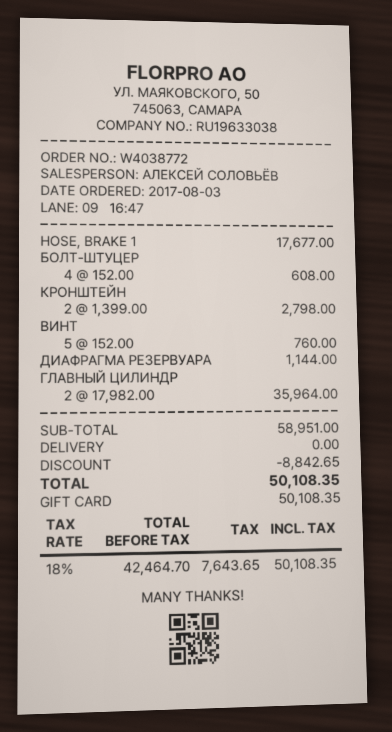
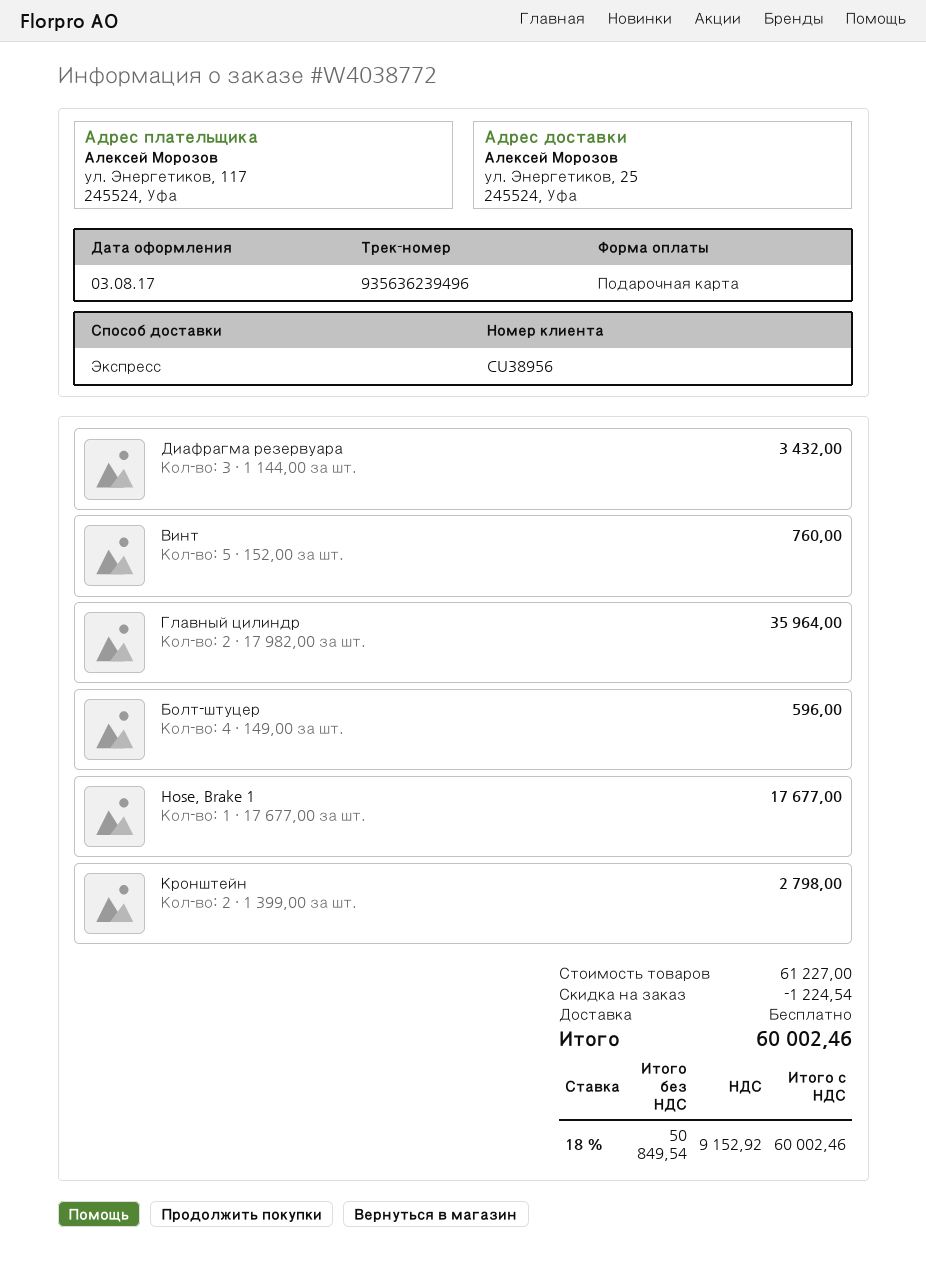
БОЛТ-ШТУЦЕР: 4 x 152.00 = 608.00 -> 4 x 149.00 = 596.00
ДИАФРАГМА РЕЗЕРВУАРА: 1 x 1144.00 = 1144.00 -> 3 x 1144.00 = 3432.00
subtotal: 58951.00 -> 61227.00
discount: 8842.65 -> 1224.54
net: 42464.70 -> 50849.54
tax: 18% = 7643.65 -> 18% = 9152.92
total: 50108.35 -> 60002.46

